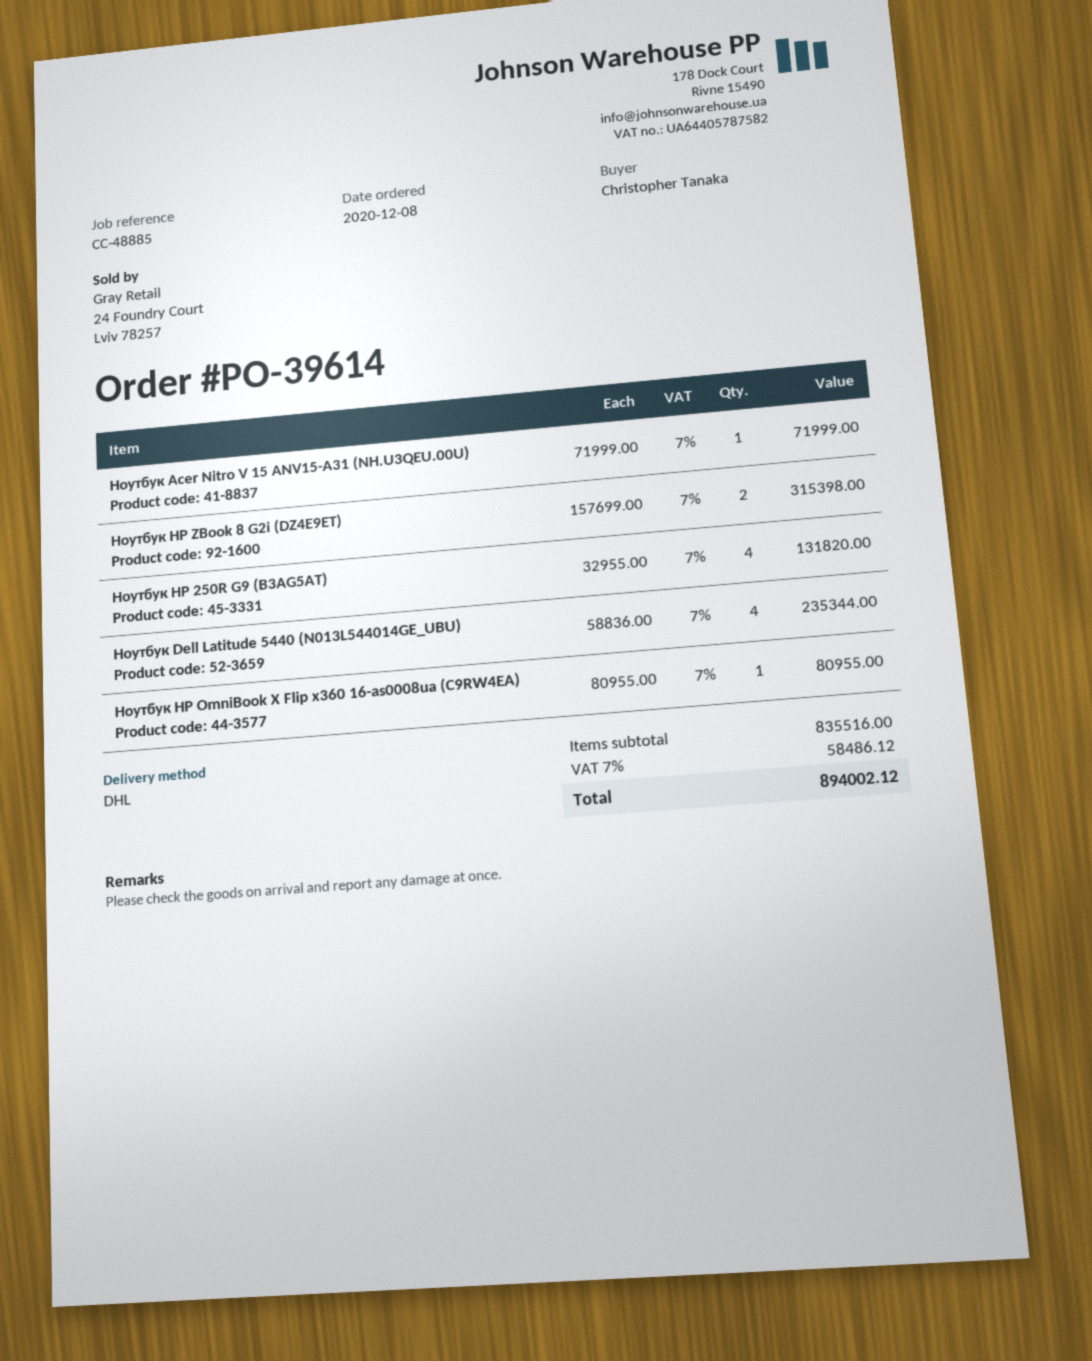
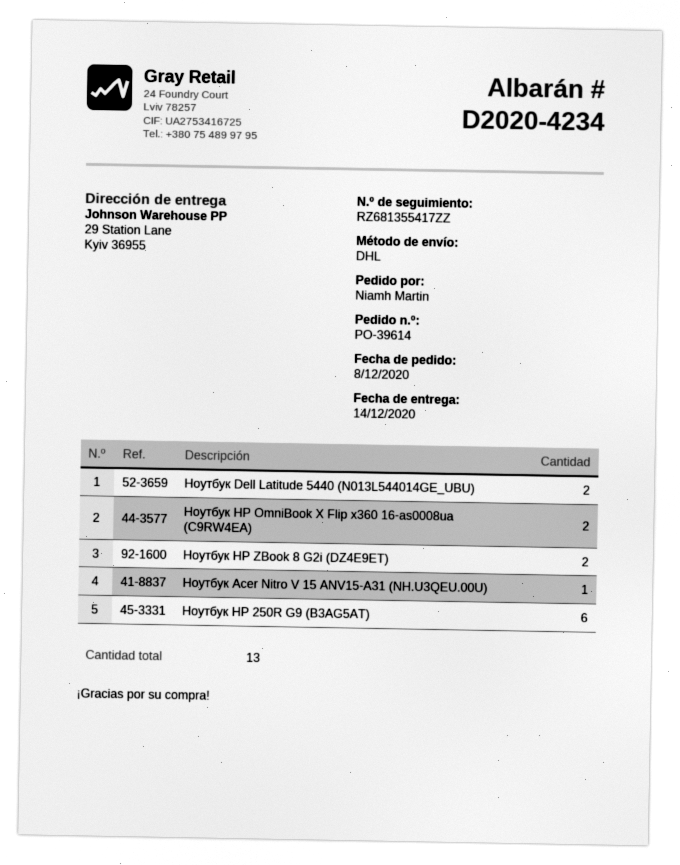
ordered by: Christopher Tanaka -> Niamh Martin
Ноутбук HP 250R G9 (B3AG5AT): 4 -> 6
Ноутбук Dell Latitude 5440 (N013L544014GE_UBU): 4 -> 2
Ноутбук HP OmniBook X Flip x360 16-as0008ua (C9RW4EA): 1 -> 2

